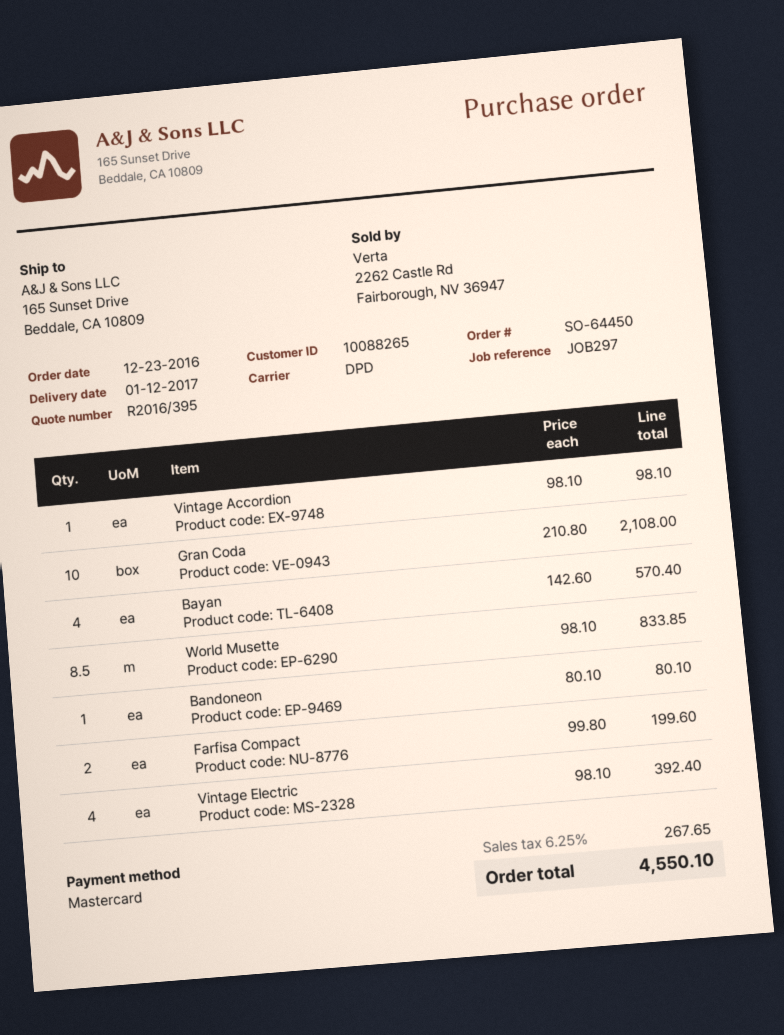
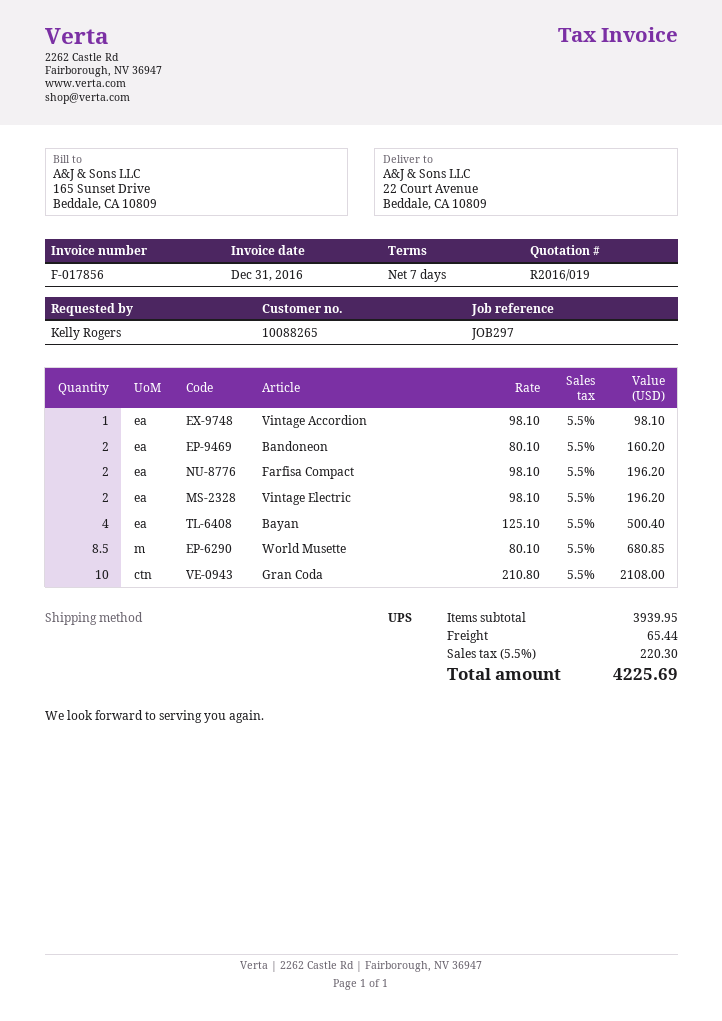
quote number: R2016/395 -> R2016/019
shipping method: DPD -> UPS
ship to: 165 Sunset Drive, Beddale, CA 10809 -> 22 Court Avenue, Beddale, CA 10809
Bayan: 4 x 142.60 = 570.40 -> 4 x 125.10 = 500.40
World Musette: 8.5 x 98.10 = 833.85 -> 8.5 x 80.10 = 680.85
Bandoneon: 1 x 80.10 = 80.10 -> 2 x 80.10 = 160.20
Farfisa Compact: 2 x 99.80 = 199.60 -> 2 x 98.10 = 196.20
Vintage Electric: 4 x 98.10 = 392.40 -> 2 x 98.10 = 196.20
shipping: none -> 65.44
tax: 6.25% = 267.65 -> 5.5% = 220.30
total: 4550.10 -> 4225.69

